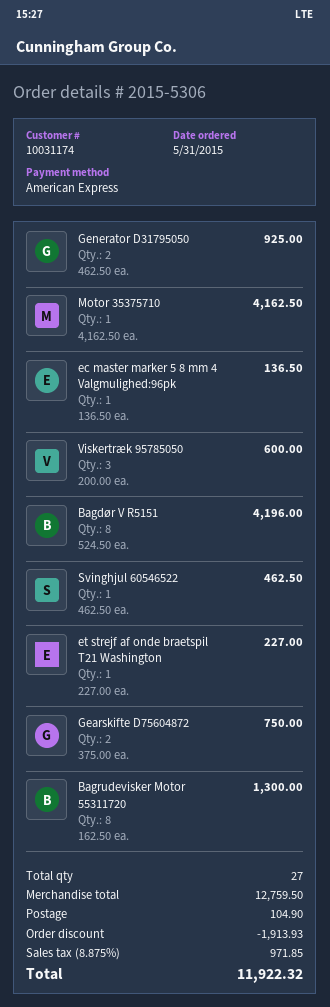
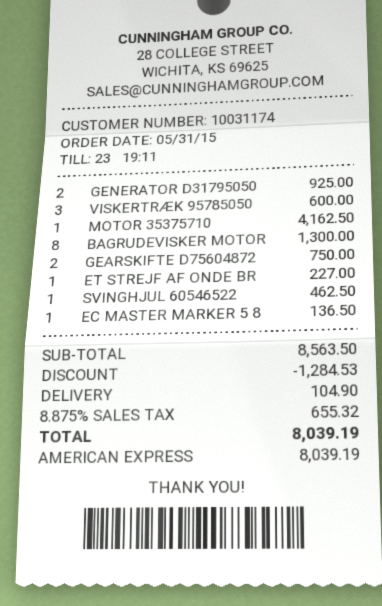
Bagdør V R5151: 8 for 4196.00 -> none
subtotal: 12759.50 -> 8563.50
discount: 1913.93 -> 1284.53
tax: 8.875% = 971.85 -> 8.875% = 655.32
total: 11922.32 -> 8039.19

